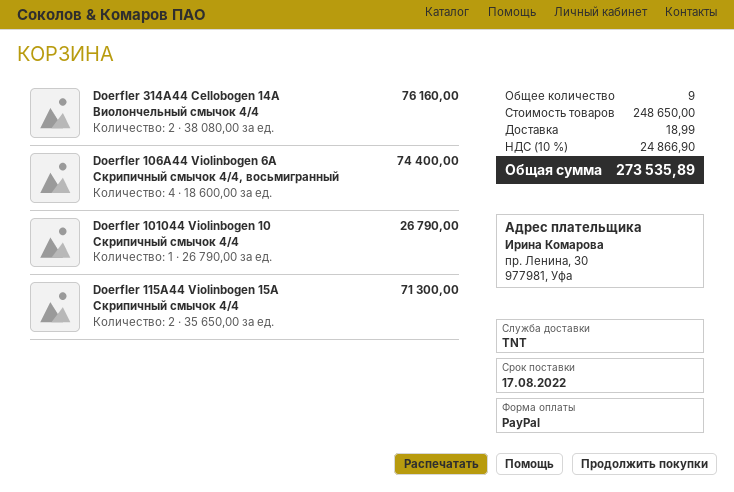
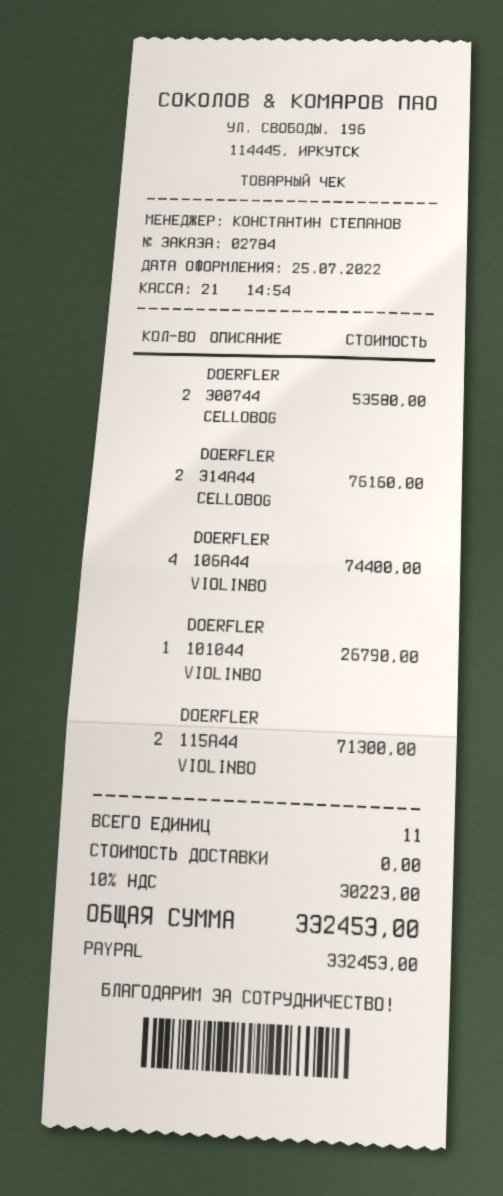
DOERFLER 300744 CELLOBOG: none -> 2 for 53580.00
total quantity: 9 -> 11
shipping: 18.99 -> 0.00
tax: 10% = 24866.90 -> 10% = 30223.00
total: 273535.89 -> 332453.00

